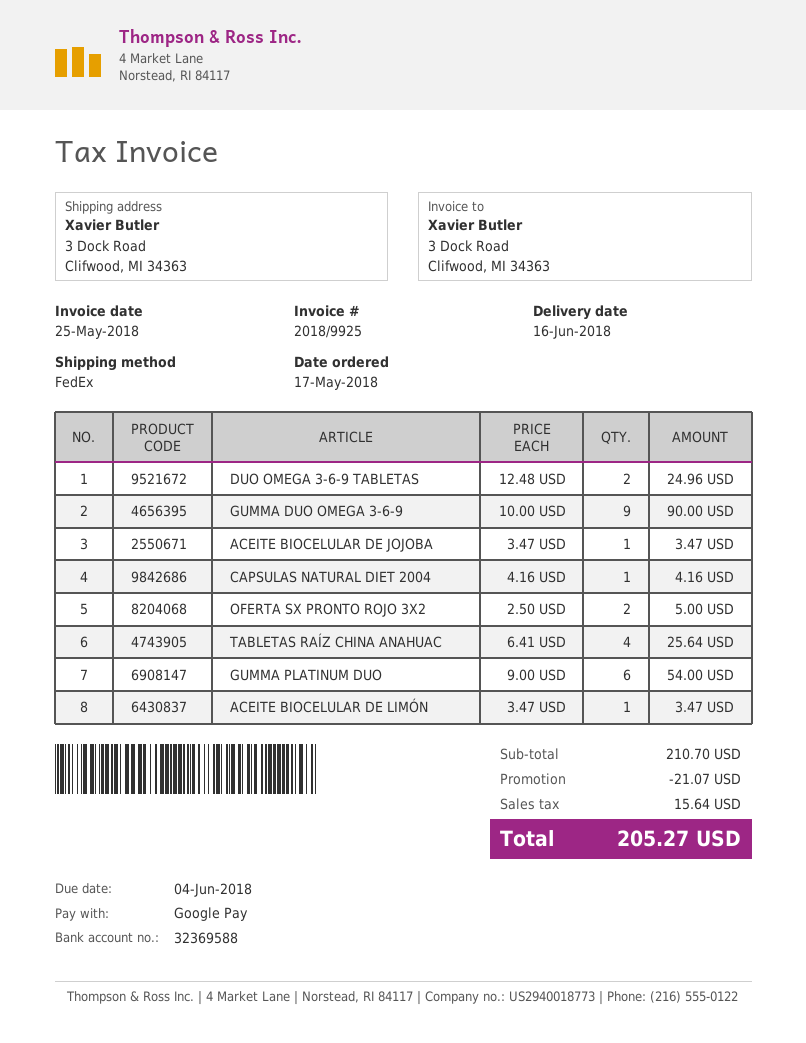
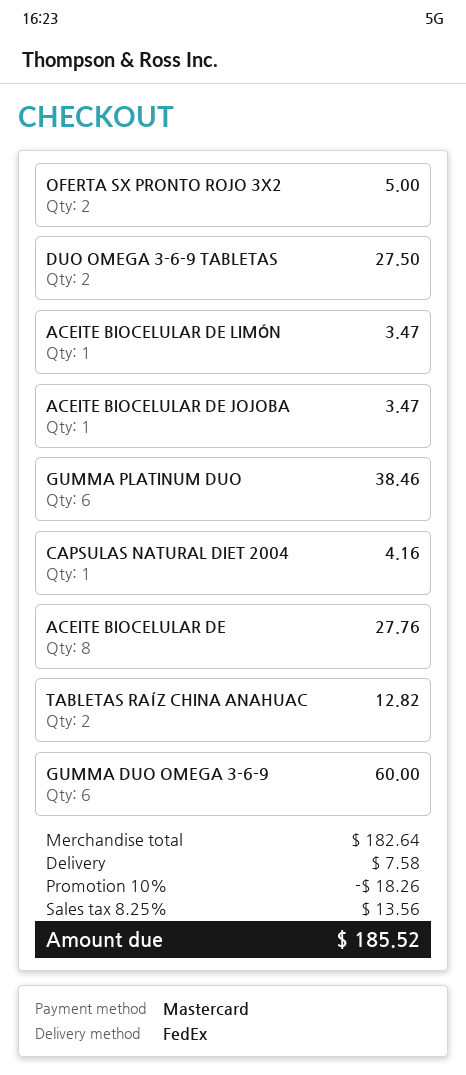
payment method: Google Pay -> Mastercard
DUO OMEGA 3-6-9 TABLETAS: 2 for 24.96 -> 2 for 27.50
GUMMA DUO OMEGA 3-6-9: 9 for 90.00 -> 6 for 60.00
TABLETAS RAÍZ CHINA ANAHUAC: 4 for 25.64 -> 2 for 12.82
GUMMA PLATINUM DUO: 6 for 54.00 -> 6 for 38.46
ACEITE BIOCELULAR DE: none -> 8 for 27.76
subtotal: 210.70 -> 182.64
discount: 21.07 -> 18.26
shipping: none -> 7.58
tax: 15.64 -> 13.56
total: 205.27 -> 185.52

